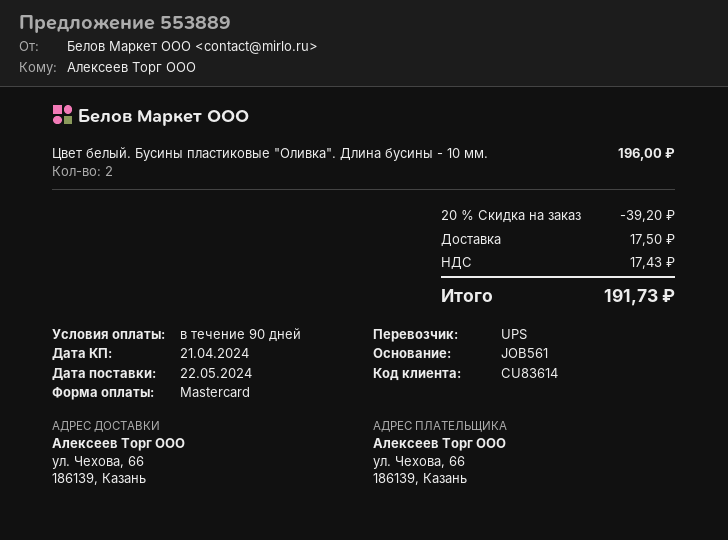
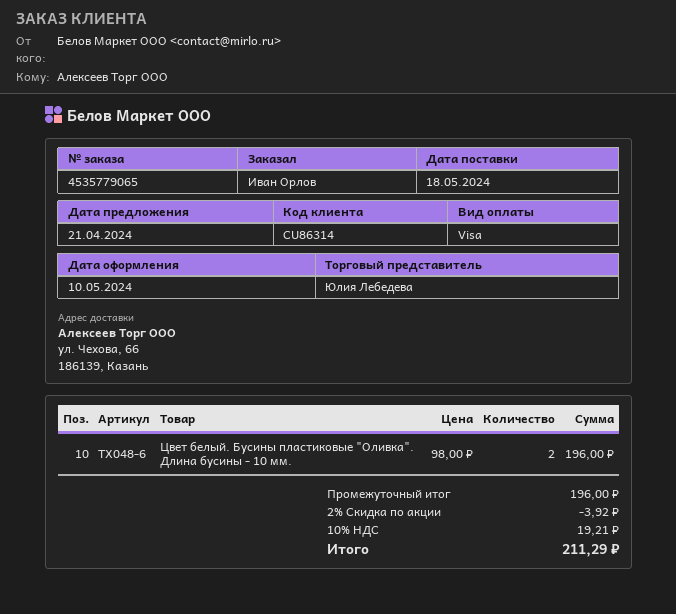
delivery date: 2024-05-22 -> 2024-05-18
customer number: CU83614 -> CU86314
payment method: Mastercard -> Visa
discount: 20% = 39.20 -> 2% = 3.92
shipping: 17.50 -> none
tax: 17.43 -> 19.21
total: 191.73 -> 211.29

